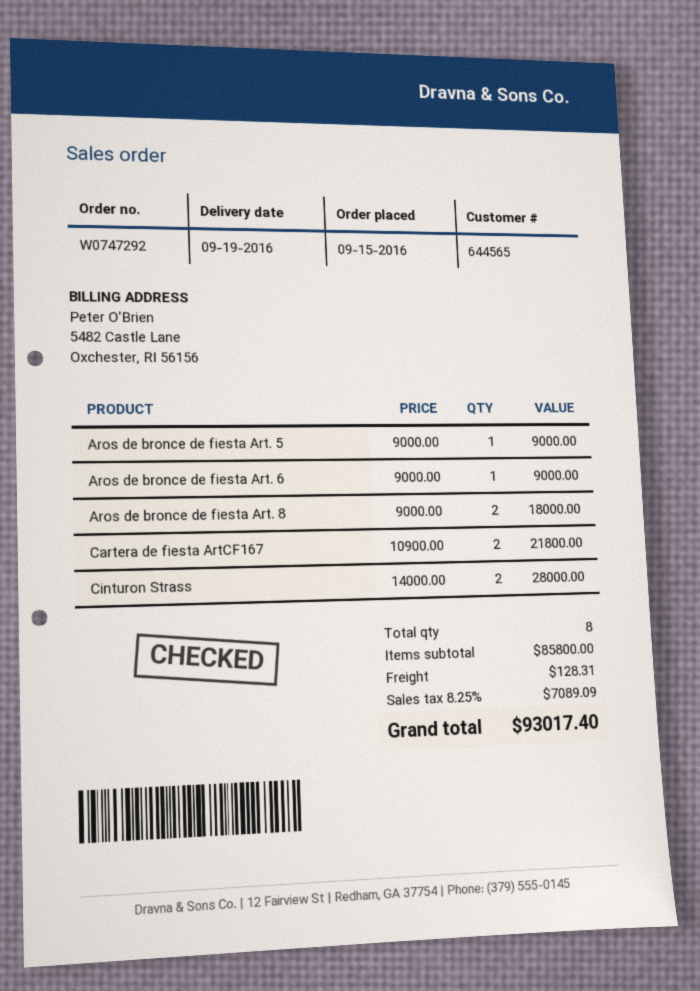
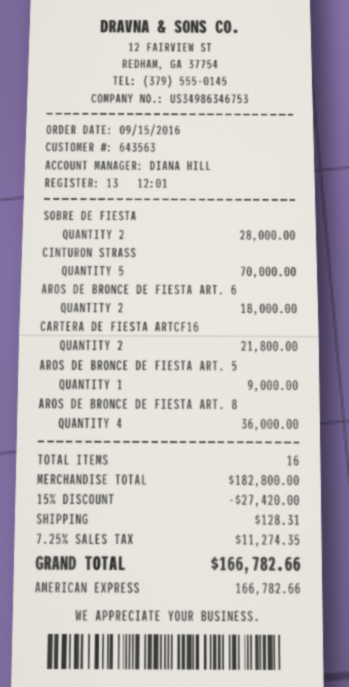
customer number: 644565 -> 643563
Aros de bronce de fiesta Art. 6: 1 for 9000.00 -> 2 for 18000.00
Aros de bronce de fiesta Art. 8: 2 for 18000.00 -> 4 for 36000.00
Cinturon Strass: 2 for 28000.00 -> 5 for 70000.00
SOBRE DE FIESTA: none -> 2 for 28000.00
total quantity: 8 -> 16
subtotal: 85800.00 -> 182800.00
discount: none -> 15% = 27420.00
tax: 8.25% = 7089.09 -> 7.25% = 11274.35
total: 93017.40 -> 166782.66

